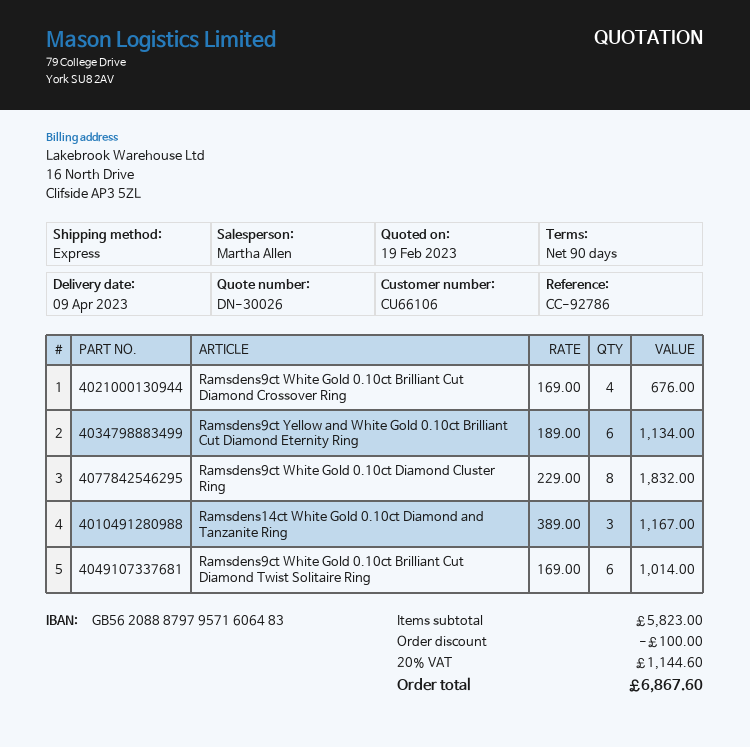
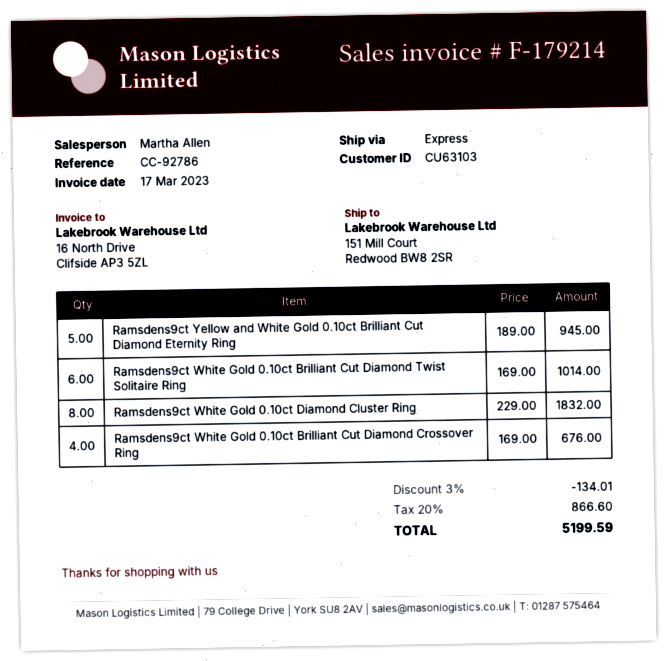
customer number: CU66106 -> CU63103
Ramsdens9ct Yellow and White Gold 0.10ct Brilliant Cut Diamond Eternity Ring: 6 x 189.00 = 1134.00 -> 5 x 189.00 = 945.00
Ramsdens14ct White Gold 0.10ct Diamond and Tanzanite Ring: 3 x 389.00 = 1167.00 -> none
discount: 100.00 -> 134.01
tax: 20% = 1144.60 -> 20% = 866.60
total: 6867.60 -> 5199.59

